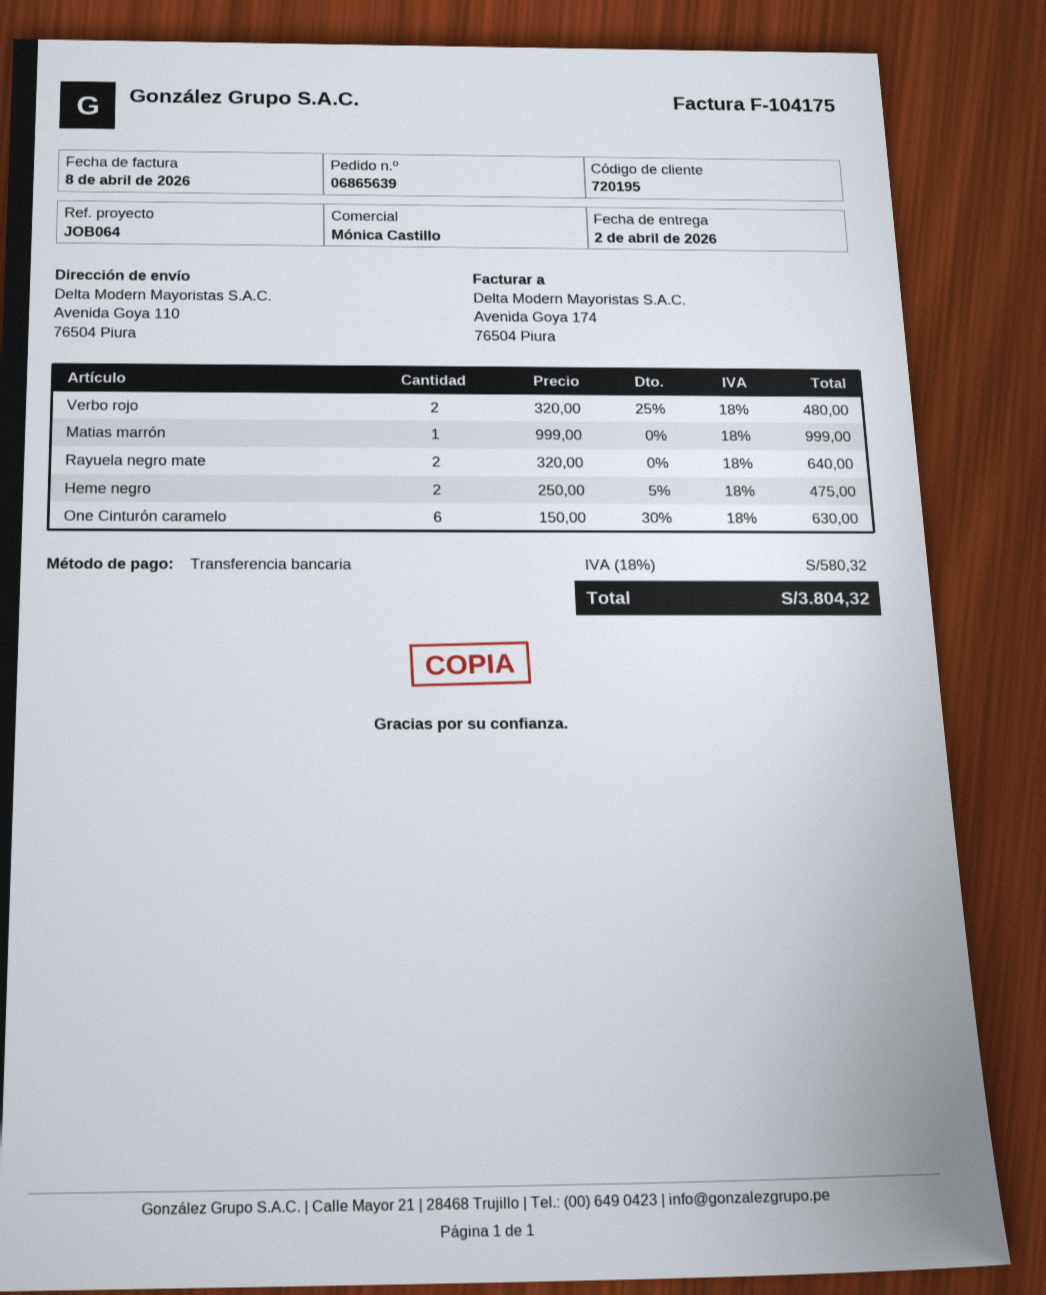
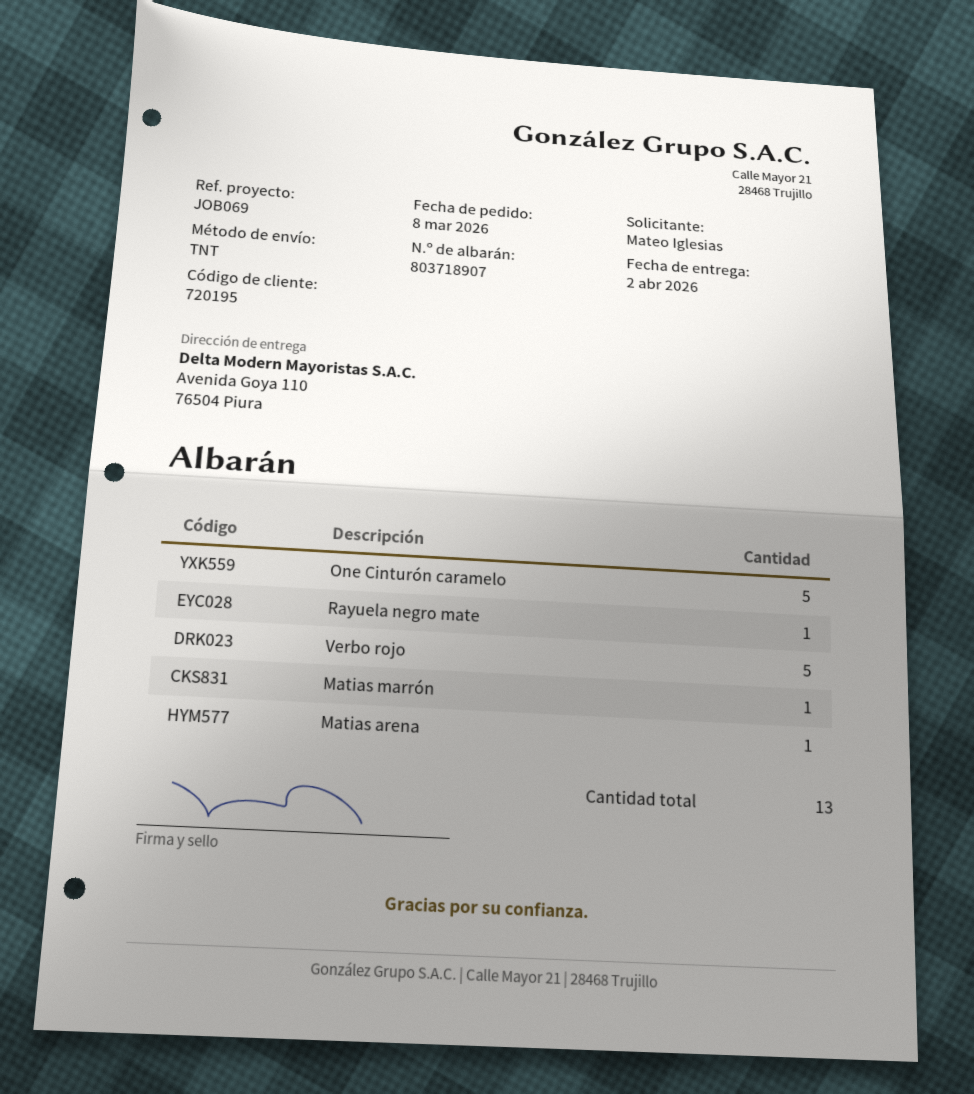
reference: JOB064 -> JOB069
Verbo rojo: 2 -> 5
Rayuela negro mate: 2 -> 1
Heme negro: 2 -> none
One Cinturón caramelo: 6 -> 5
Matias arena: none -> 1

